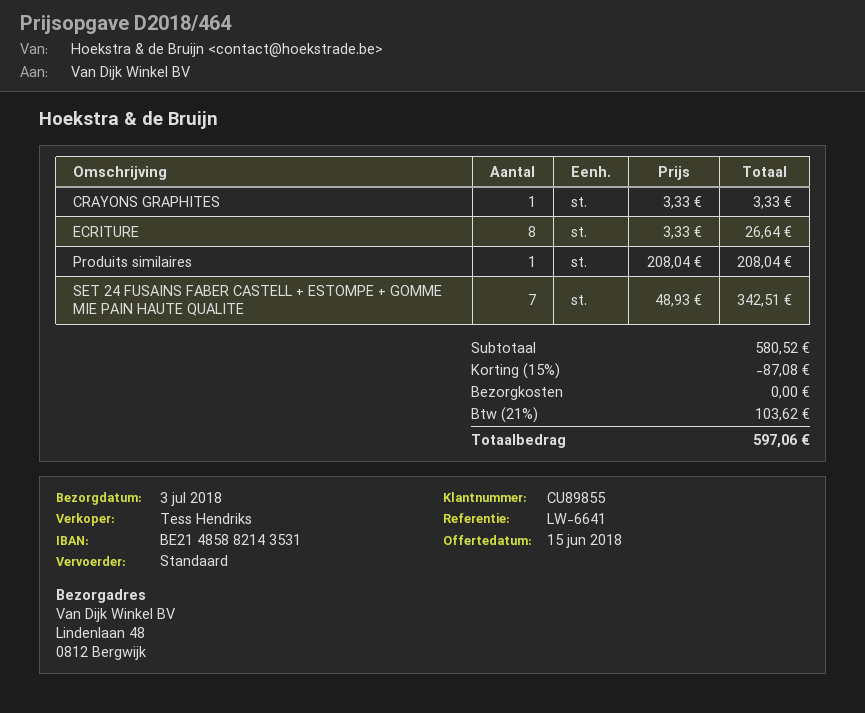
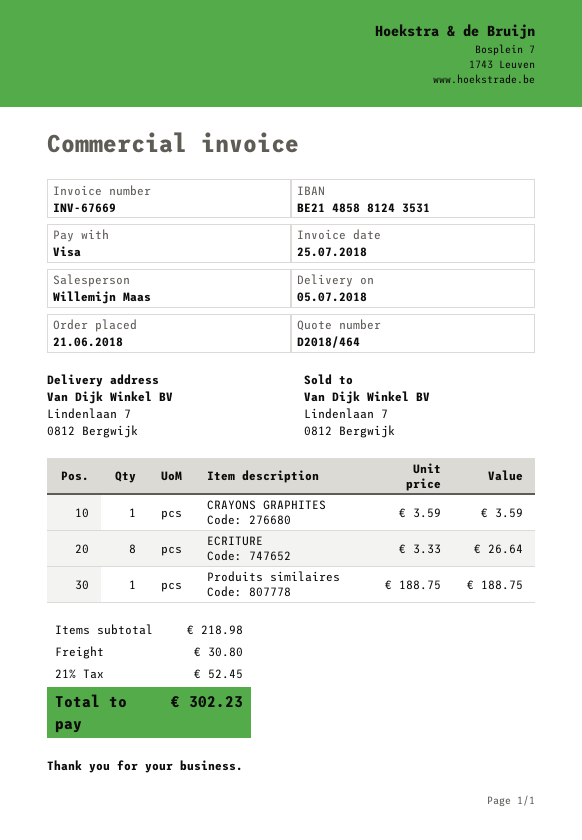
delivery date: 2018-07-03 -> 2018-07-05
sales rep: Tess Hendriks -> Willemijn Maas
bank account: BE21485882143531 -> BE21485881243531
ship to: Lindenlaan 48, 0812 Bergwijk -> Lindenlaan 7, 0812 Bergwijk
CRAYONS GRAPHITES: 1 x 3.33 = 3.33 -> 1 x 3.59 = 3.59
Produits similaires: 1 x 208.04 = 208.04 -> 1 x 188.75 = 188.75
SET 24 FUSAINS FABER CASTELL + ESTOMPE + GOMME MIE PAIN HAUTE QUALITE: 7 x 48.93 = 342.51 -> none
subtotal: 580.52 -> 218.98
discount: 15% = 87.08 -> none
shipping: 0.00 -> 30.80
tax: 21% = 103.62 -> 21% = 52.45
total: 597.06 -> 302.23

